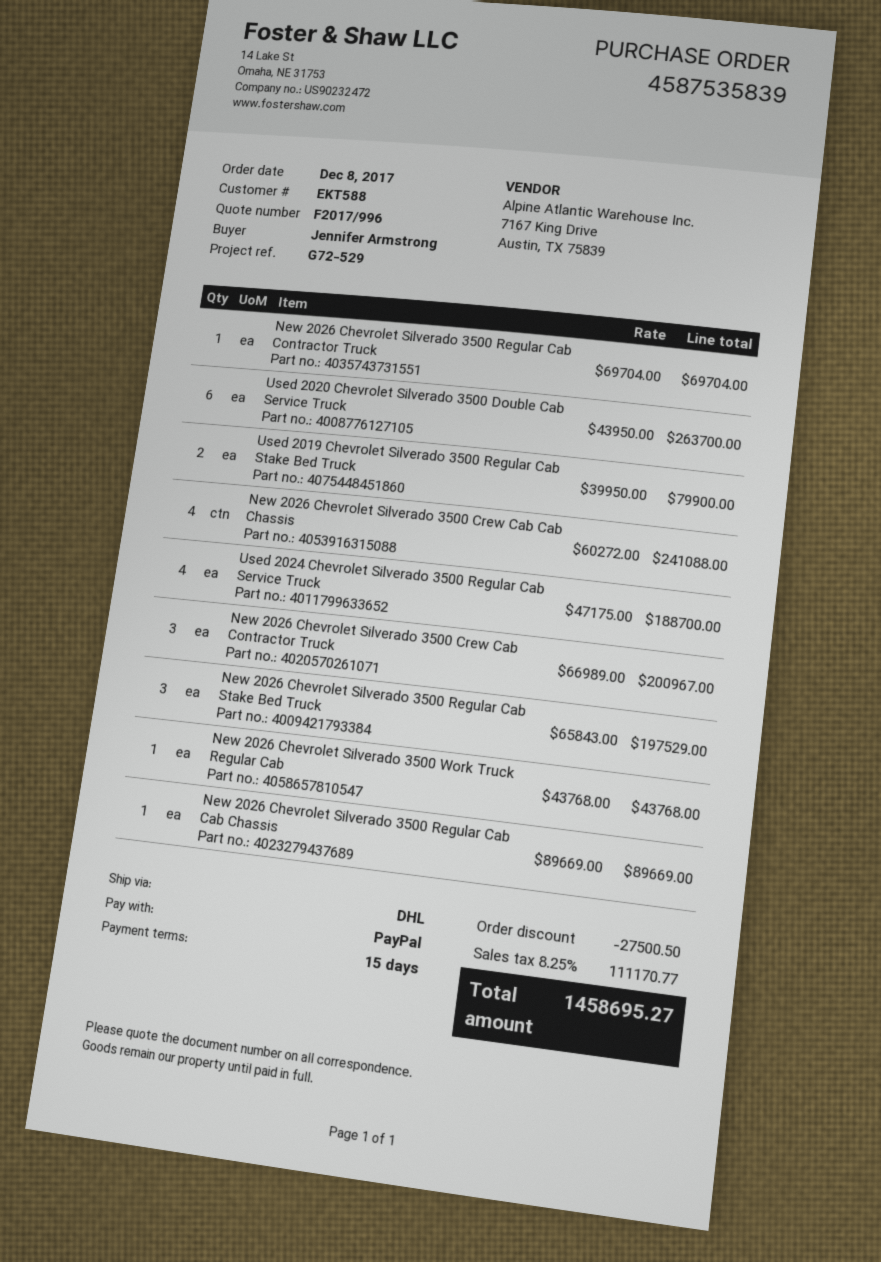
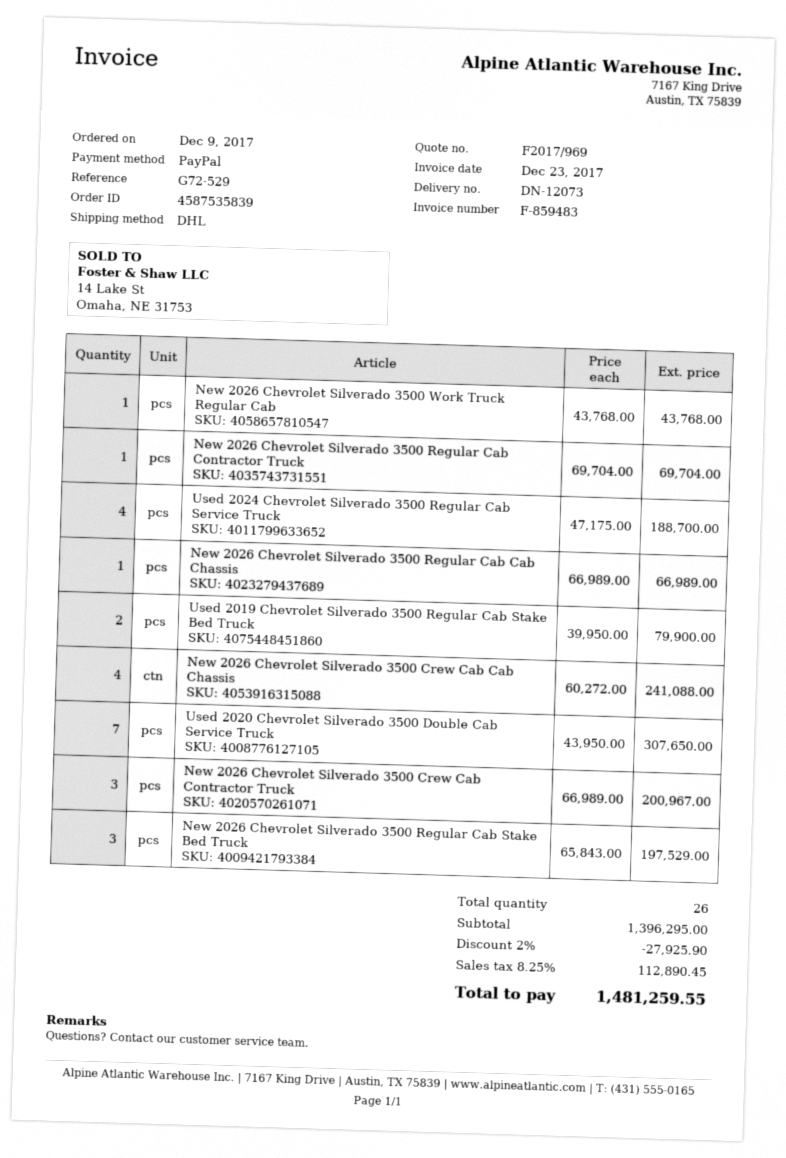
quote number: F2017/996 -> F2017/969
order date: 2017-12-08 -> 2017-12-09
Used 2020 Chevrolet Silverado 3500 Double Cab Service Truck: 6 x 43950.00 = 263700.00 -> 7 x 43950.00 = 307650.00
New 2026 Chevrolet Silverado 3500 Regular Cab Cab Chassis: 1 x 89669.00 = 89669.00 -> 1 x 66989.00 = 66989.00
discount: 27500.50 -> 27925.90
tax: 8.25% = 111170.77 -> 8.25% = 112890.45
total: 1458695.27 -> 1481259.55

